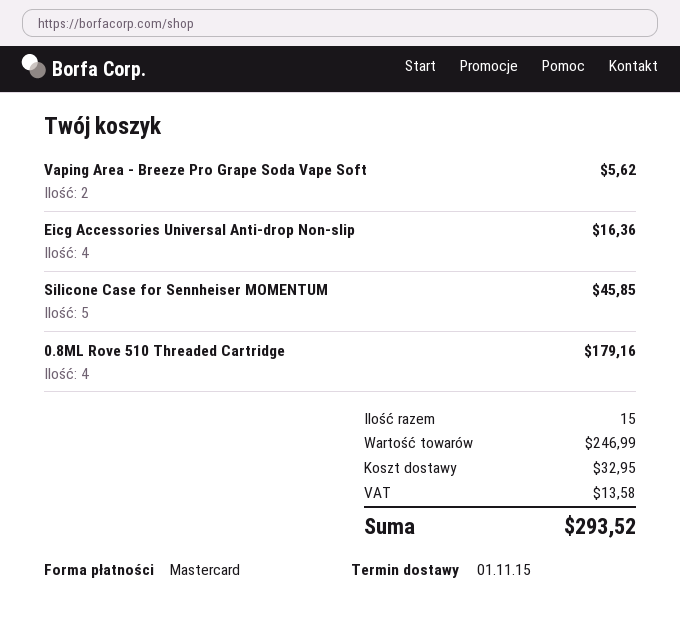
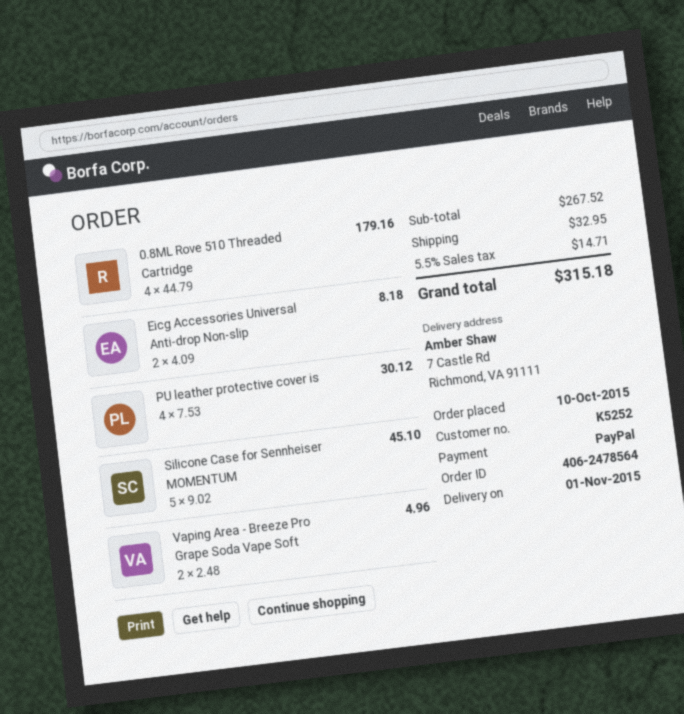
payment method: Mastercard -> PayPal
Vaping Area - Breeze Pro Grape Soda Vape Soft: 2 for 5.62 -> 2 for 4.96
Eicg Accessories Universal Anti-drop Non-slip: 4 for 16.36 -> 2 for 8.18
Silicone Case for Sennheiser MOMENTUM: 5 for 45.85 -> 5 for 45.10
PU leather protective cover is: none -> 4 for 30.12
subtotal: 246.99 -> 267.52
tax: 13.58 -> 14.71
total: 293.52 -> 315.18

